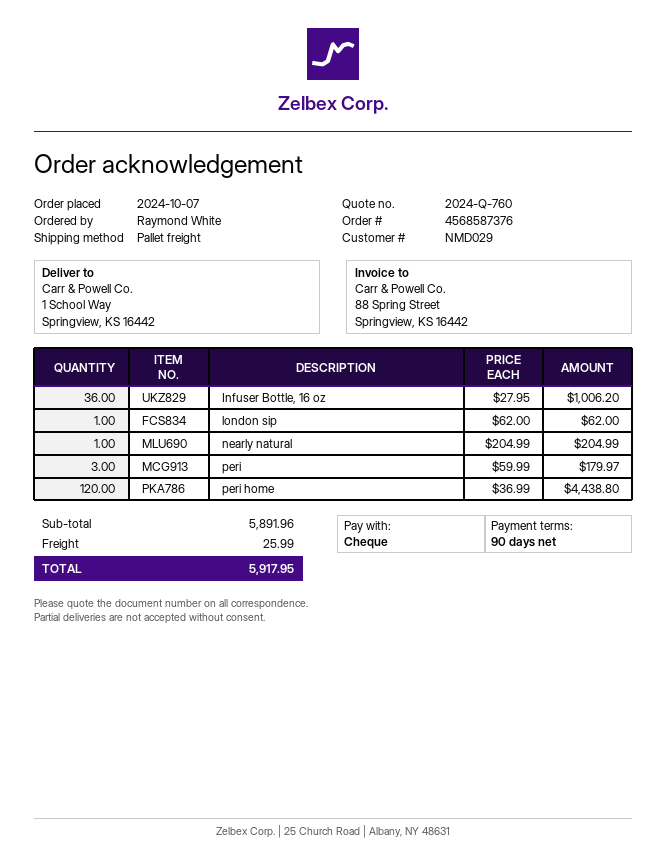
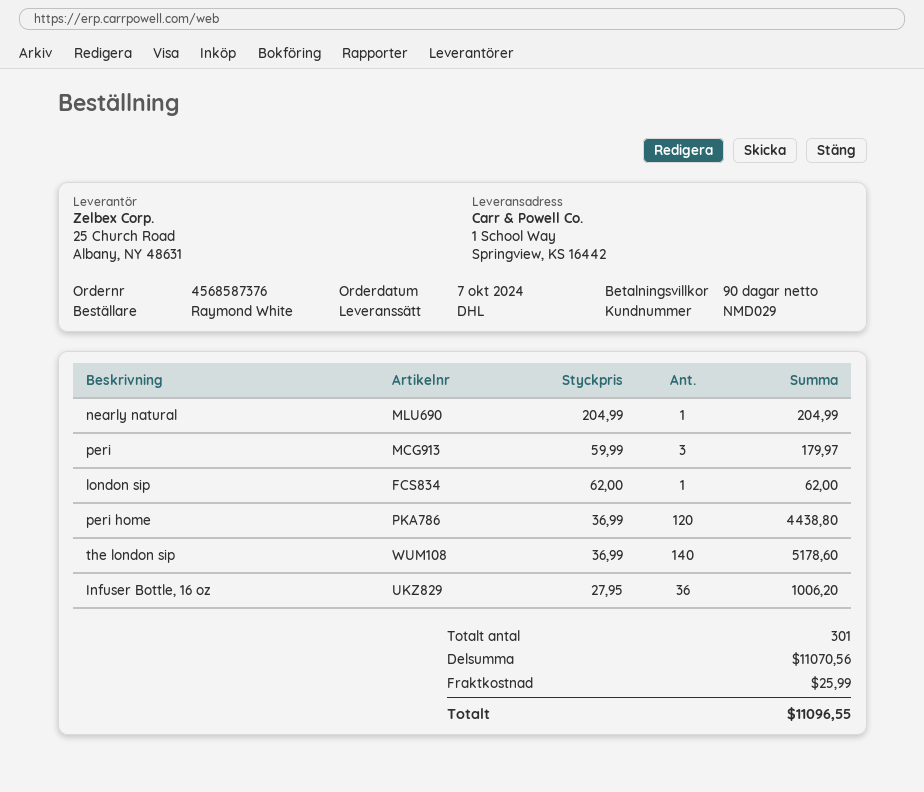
shipping method: pallet freight -> DHL
the london sip: none -> 140 x 36.99 = 5178.60
subtotal: 5891.96 -> 11070.56
total: 5917.95 -> 11096.55

